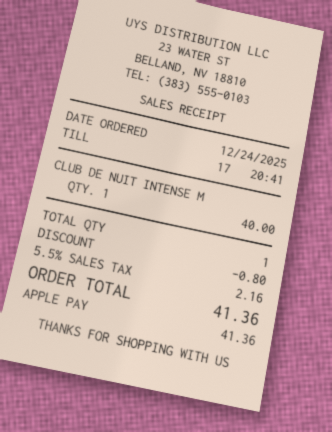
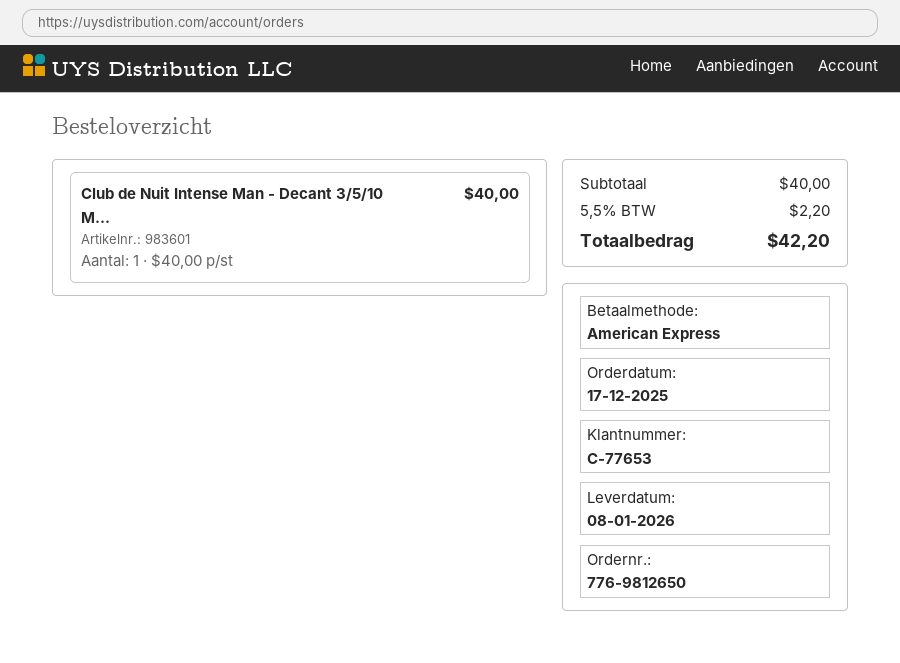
order date: 2025-12-24 -> 2025-12-17
payment method: Apple Pay -> American Express
discount: 0.80 -> none
tax: 5.5% = 2.16 -> 5.5% = 2.20
total: 41.36 -> 42.20

